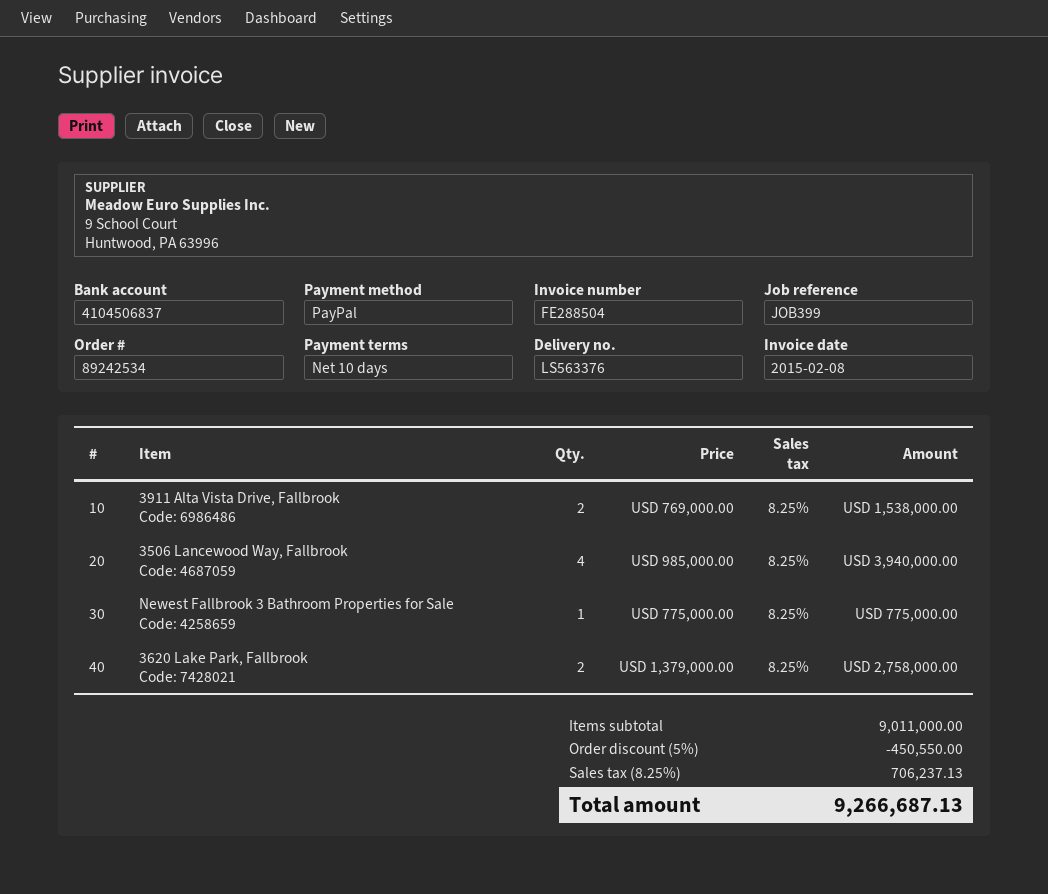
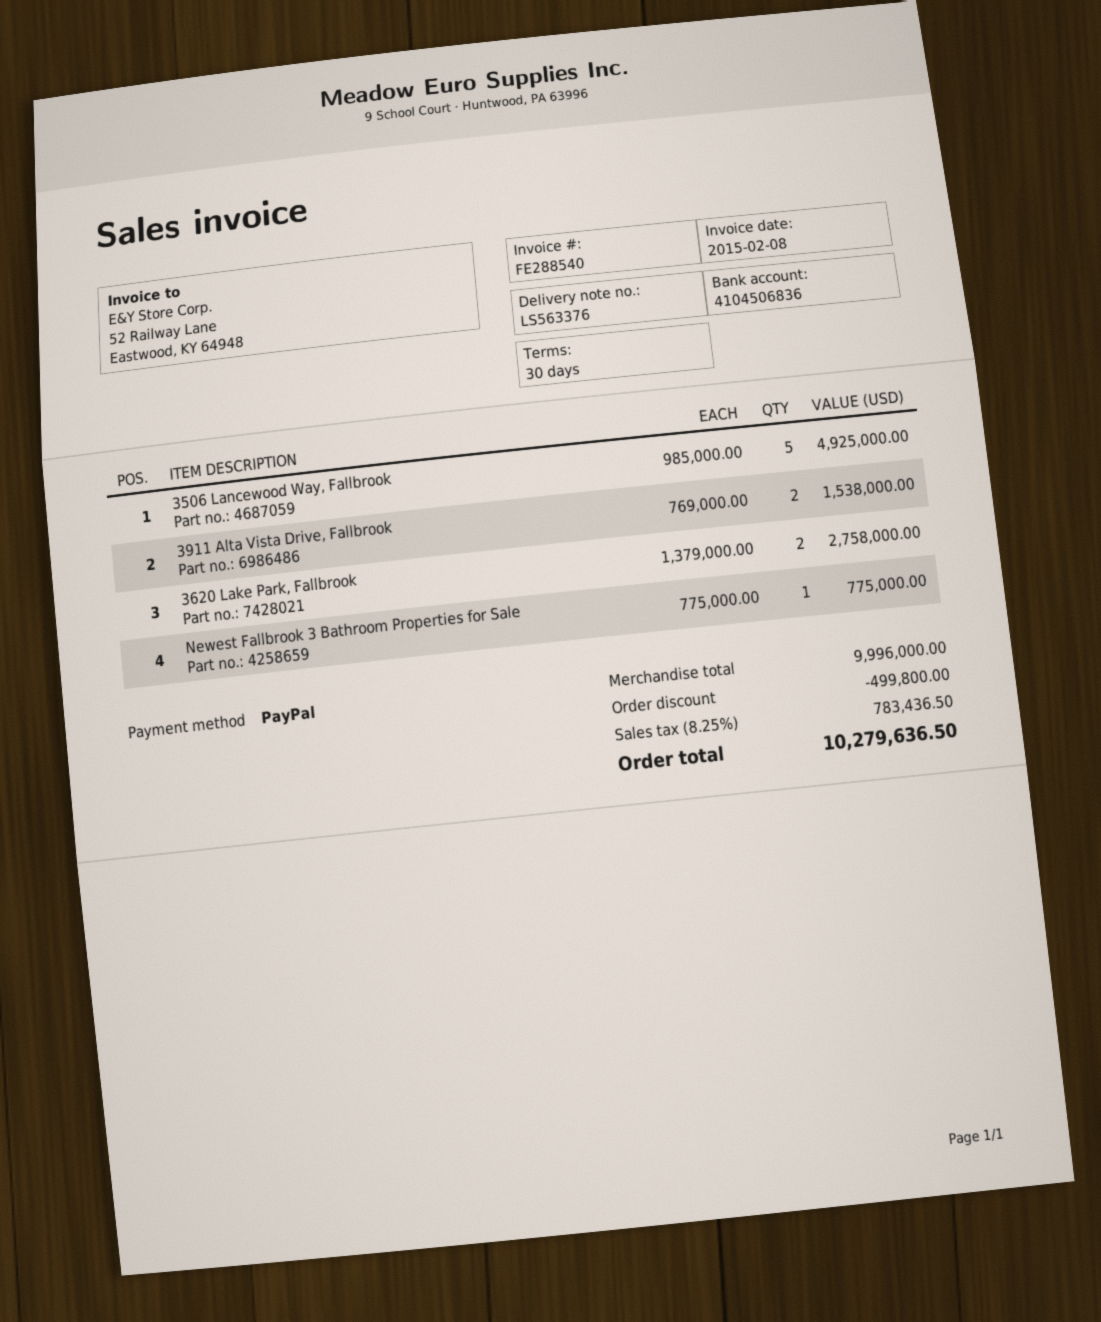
invoice number: FE288504 -> FE288540
payment terms: 10 days -> 30 days
bank account: 4104506837 -> 4104506836
3506 Lancewood Way, Fallbrook: 4 x 985000.00 = 3940000.00 -> 5 x 985000.00 = 4925000.00
subtotal: 9011000.00 -> 9996000.00
discount: 450550.00 -> 499800.00
tax: 8.25% = 706237.13 -> 8.25% = 783436.50
total: 9266687.13 -> 10279636.50

